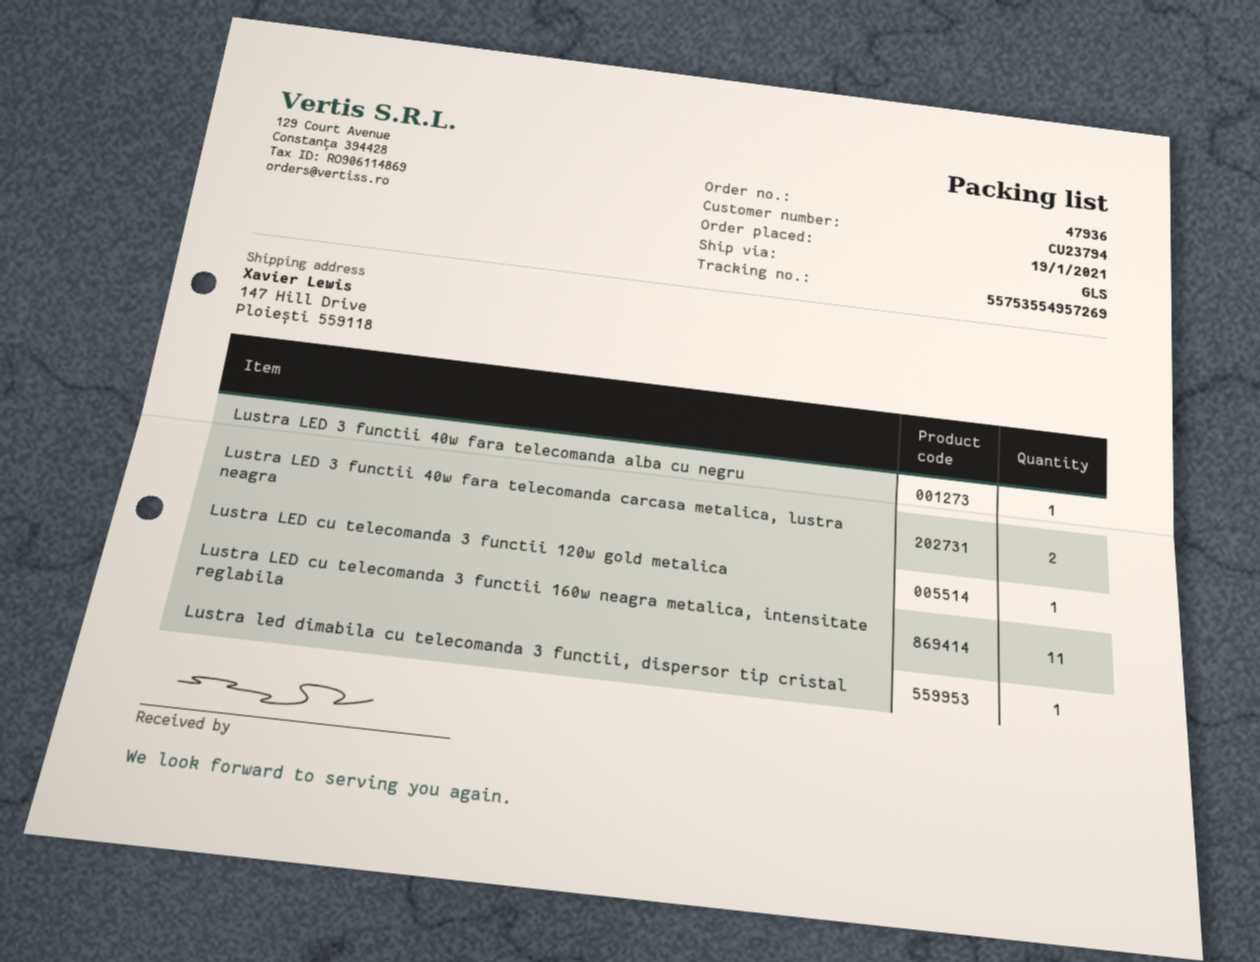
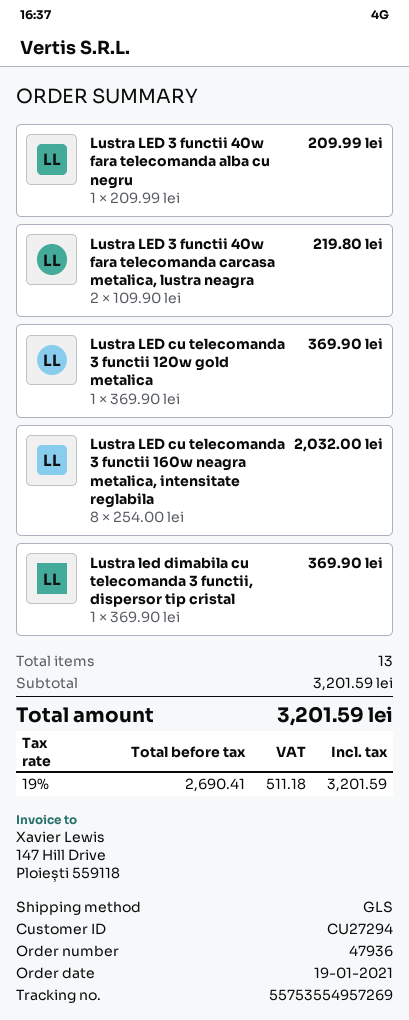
customer number: CU23794 -> CU27294
Lustra LED cu telecomanda 3 functii 160w neagra metalica, intensitate reglabila: 11 -> 8

